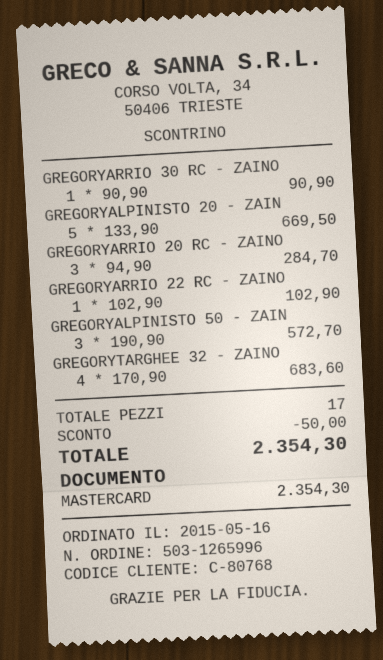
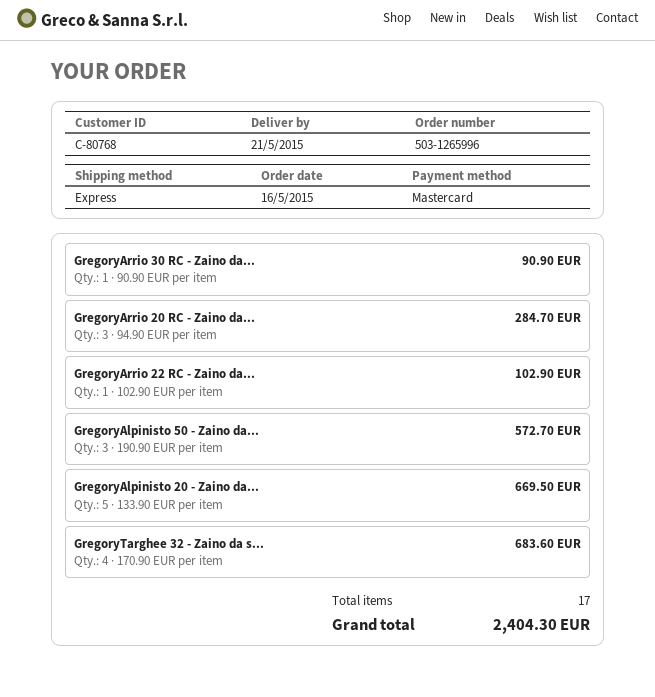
discount: 50.00 -> none
total: 2354.30 -> 2404.30

